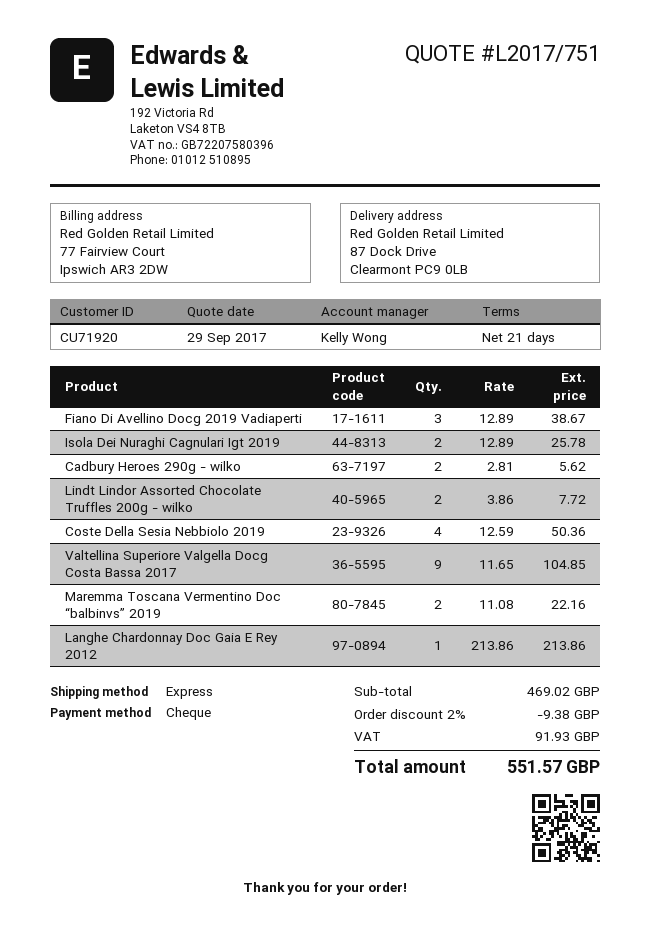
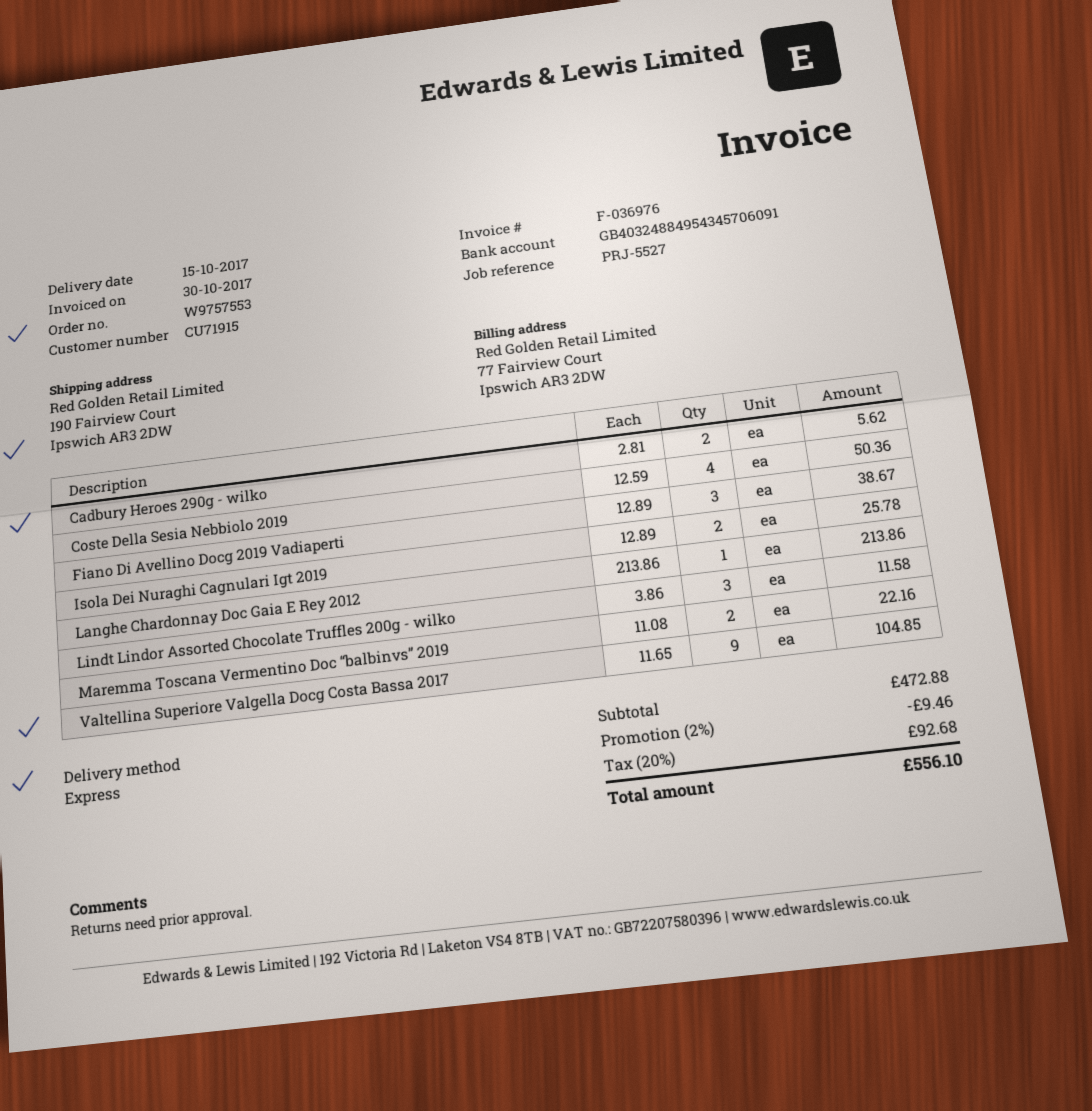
customer number: CU71920 -> CU71915
ship to: 87 Dock Drive, Clearmont PC9 0LB -> 190 Fairview Court, Ipswich AR3 2DW
Lindt Lindor Assorted Chocolate Truffles 200g - wilko: 2 x 3.86 = 7.72 -> 3 x 3.86 = 11.58
subtotal: 469.02 -> 472.88
discount: 2% = 9.38 -> 2% = 9.46
tax: 91.93 -> 92.68
total: 551.57 -> 556.10

